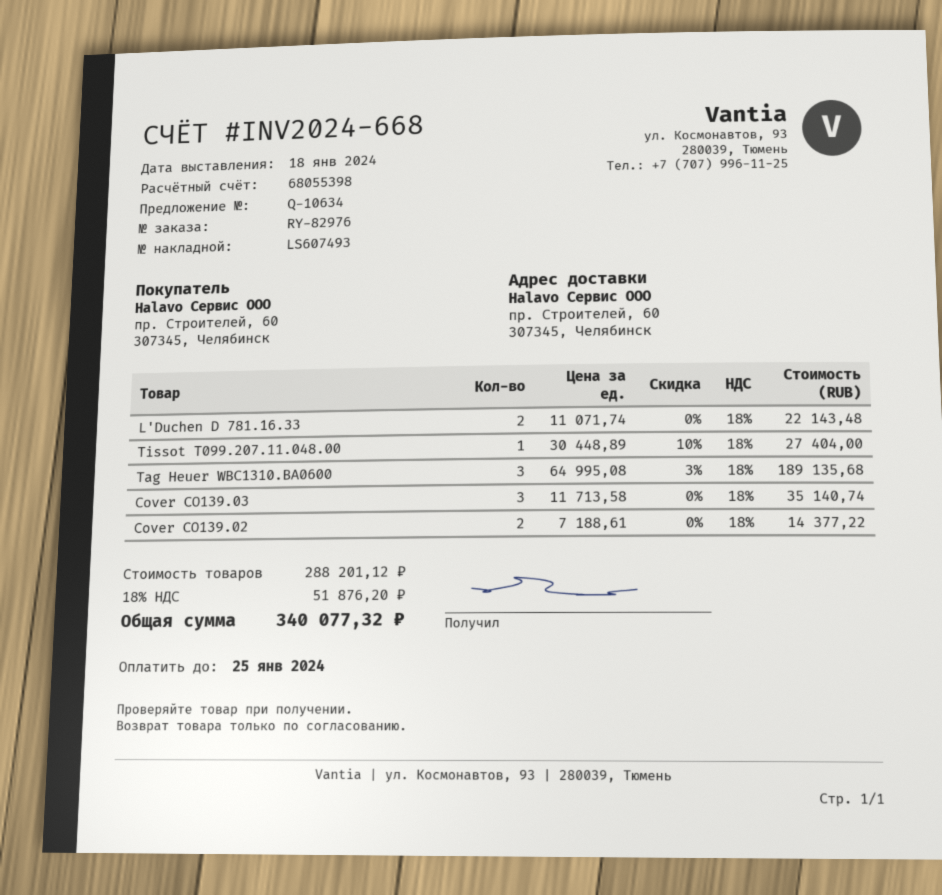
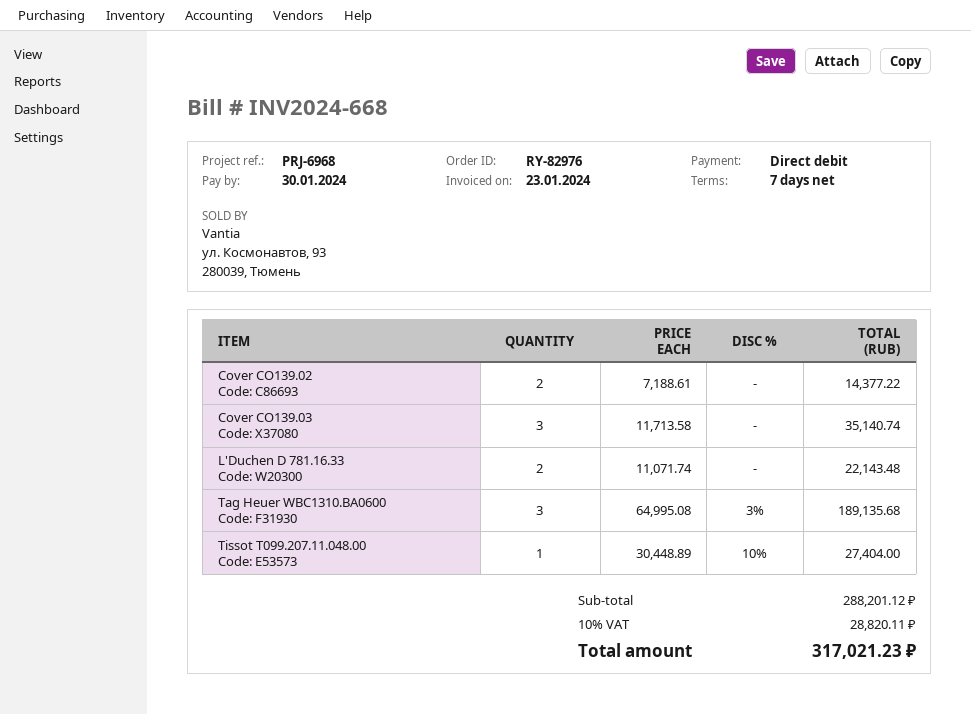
invoice date: 2024-01-18 -> 2024-01-23
due date: 2024-01-25 -> 2024-01-30
tax: 18% = 51876.20 -> 10% = 28820.11
total: 340077.32 -> 317021.23

